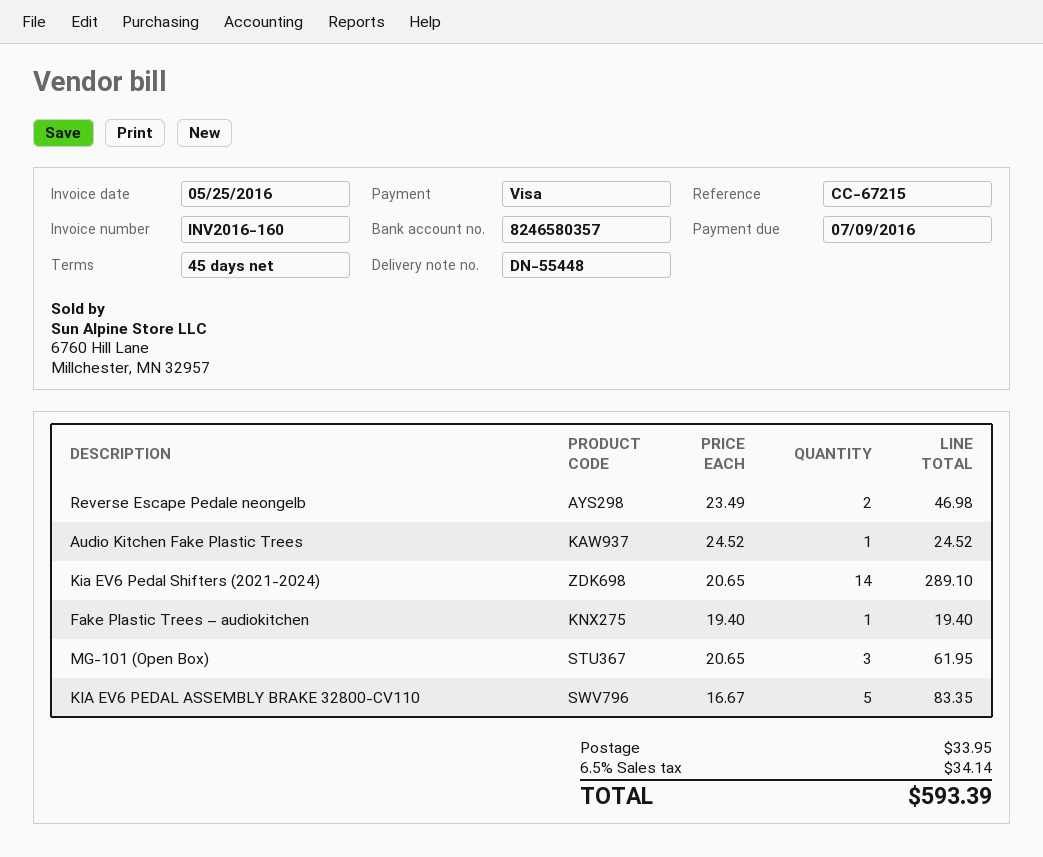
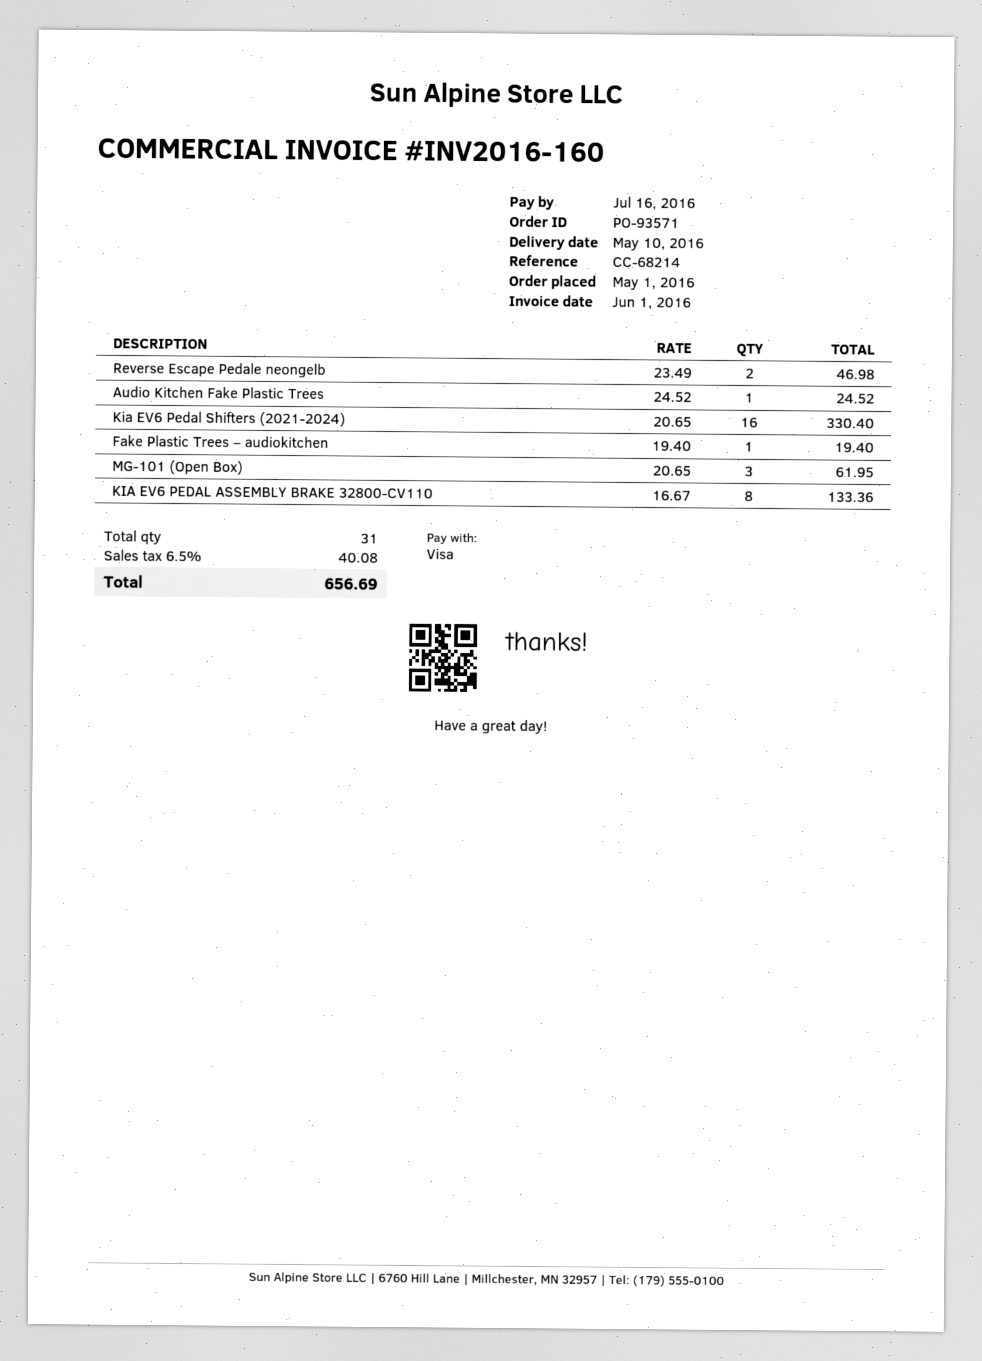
invoice date: 2016-05-25 -> 2016-06-01
due date: 2016-07-09 -> 2016-07-16
reference: CC-67215 -> CC-68214
Kia EV6 Pedal Shifters (2021-2024): 14 x 20.65 = 289.10 -> 16 x 20.65 = 330.40
KIA EV6 PEDAL ASSEMBLY BRAKE 32800-CV110: 5 x 16.67 = 83.35 -> 8 x 16.67 = 133.36
shipping: 33.95 -> none
tax: 6.5% = 34.14 -> 6.5% = 40.08
total: 593.39 -> 656.69

